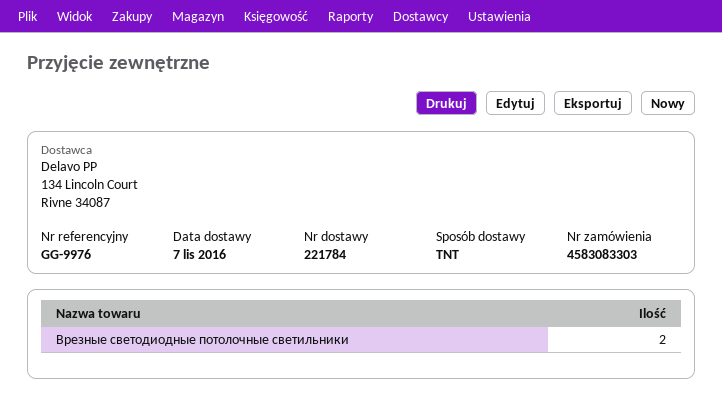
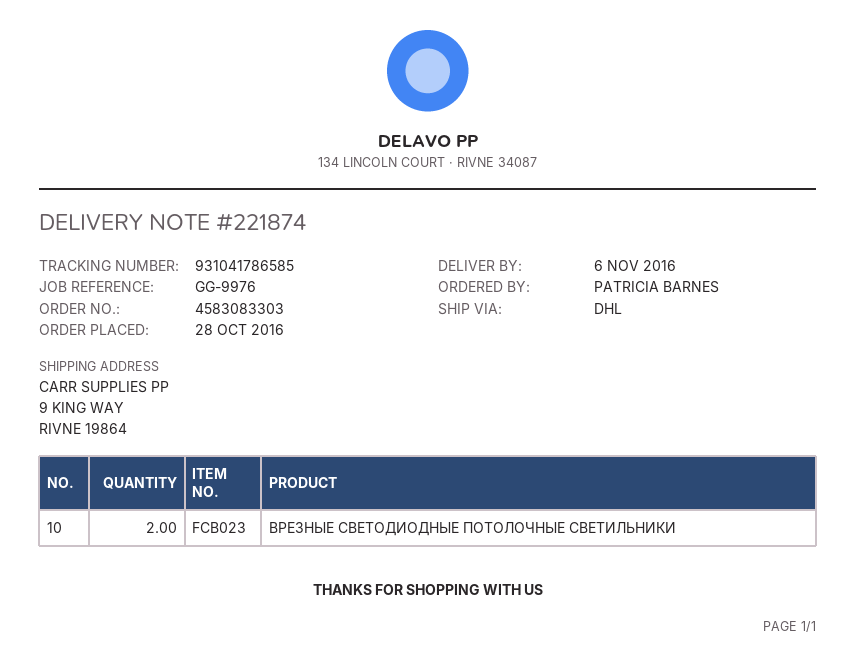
delivery note number: 221784 -> 221874
delivery date: 2016-11-07 -> 2016-11-06
shipping method: TNT -> DHL

